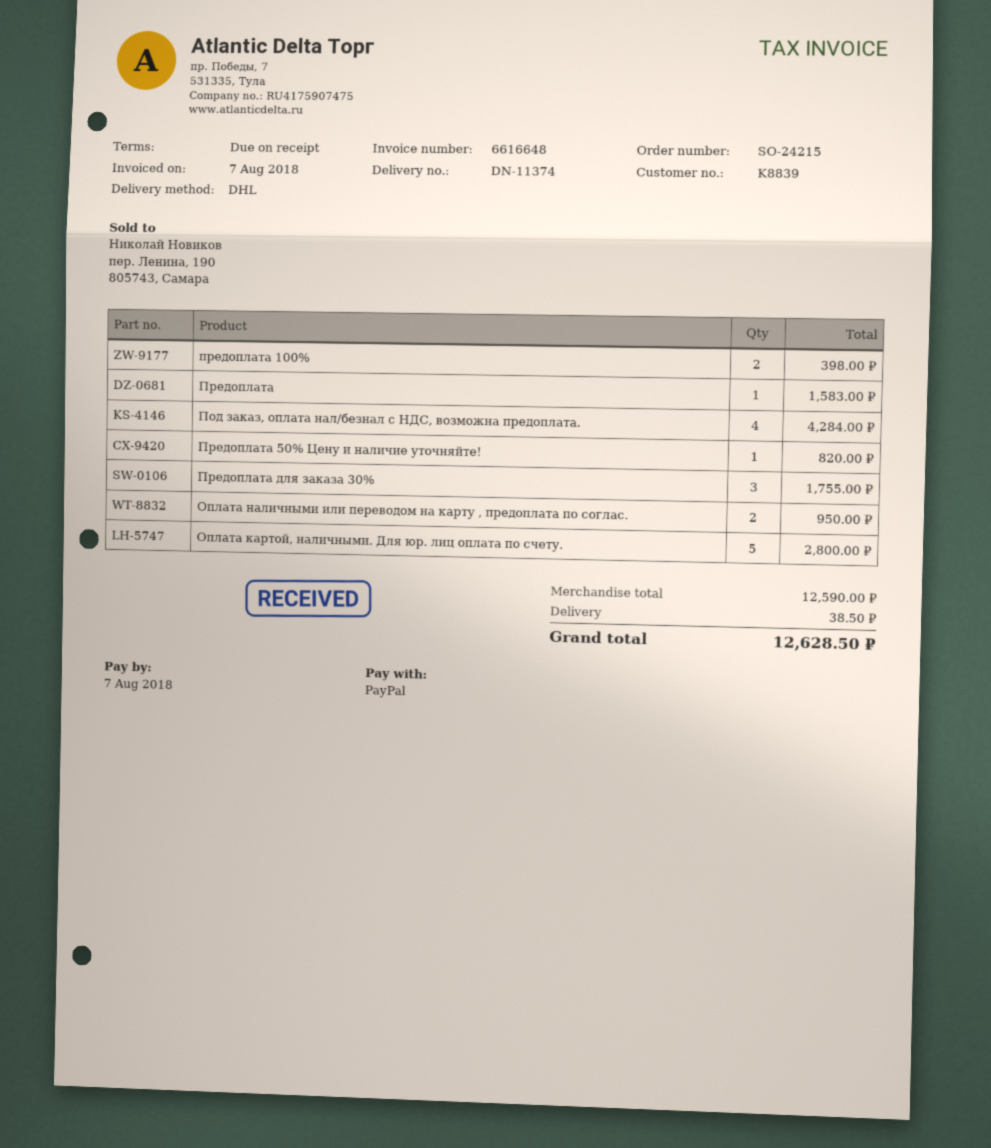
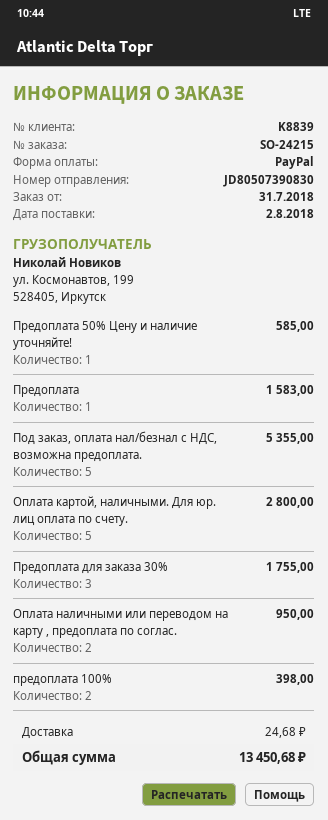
Под заказ, оплата нал/безнал с НДС, возможна предоплата.: 4 for 4284.00 -> 5 for 5355.00
Предоплата 50% Цену и наличие уточняйте!: 1 for 820.00 -> 1 for 585.00
shipping: 38.50 -> 24.68
total: 12628.50 -> 13450.68

